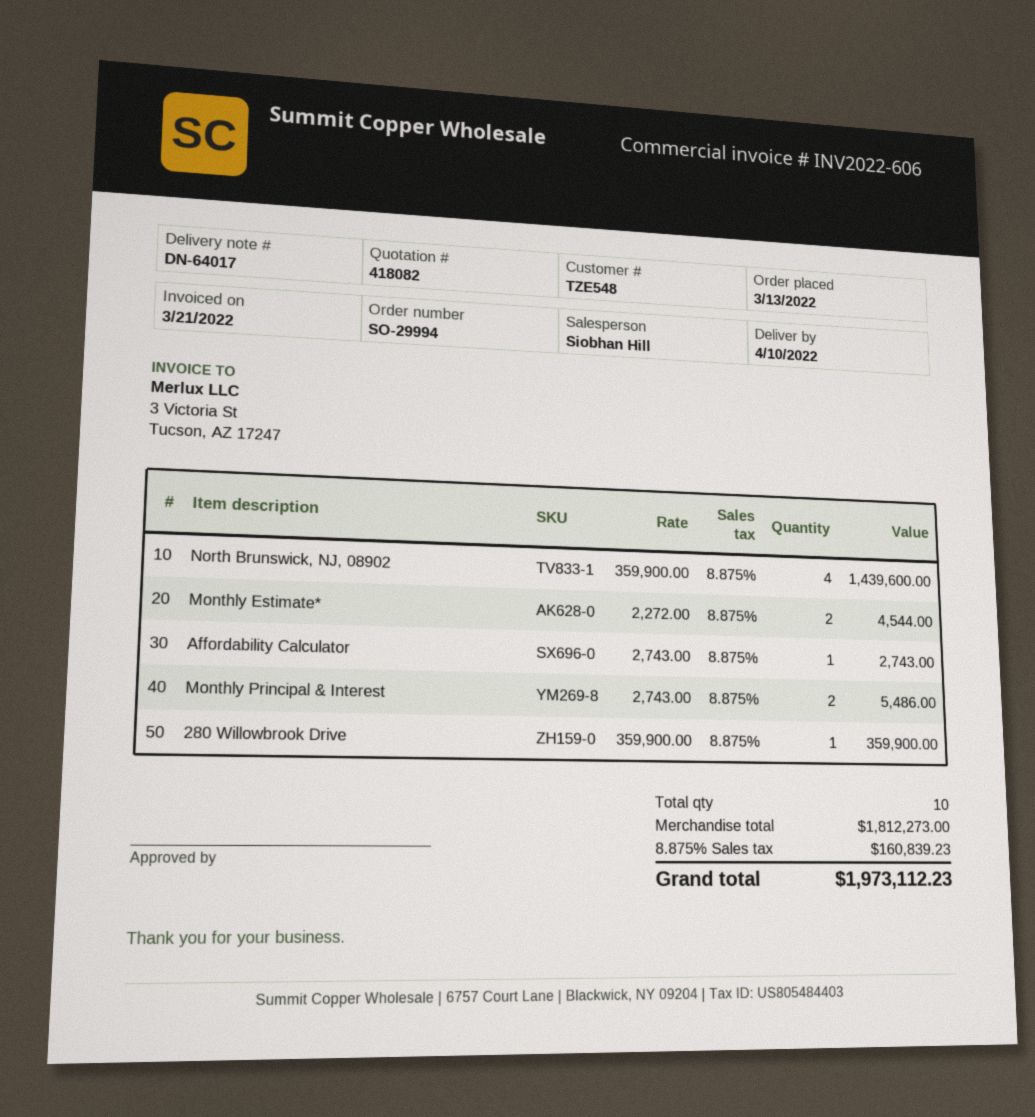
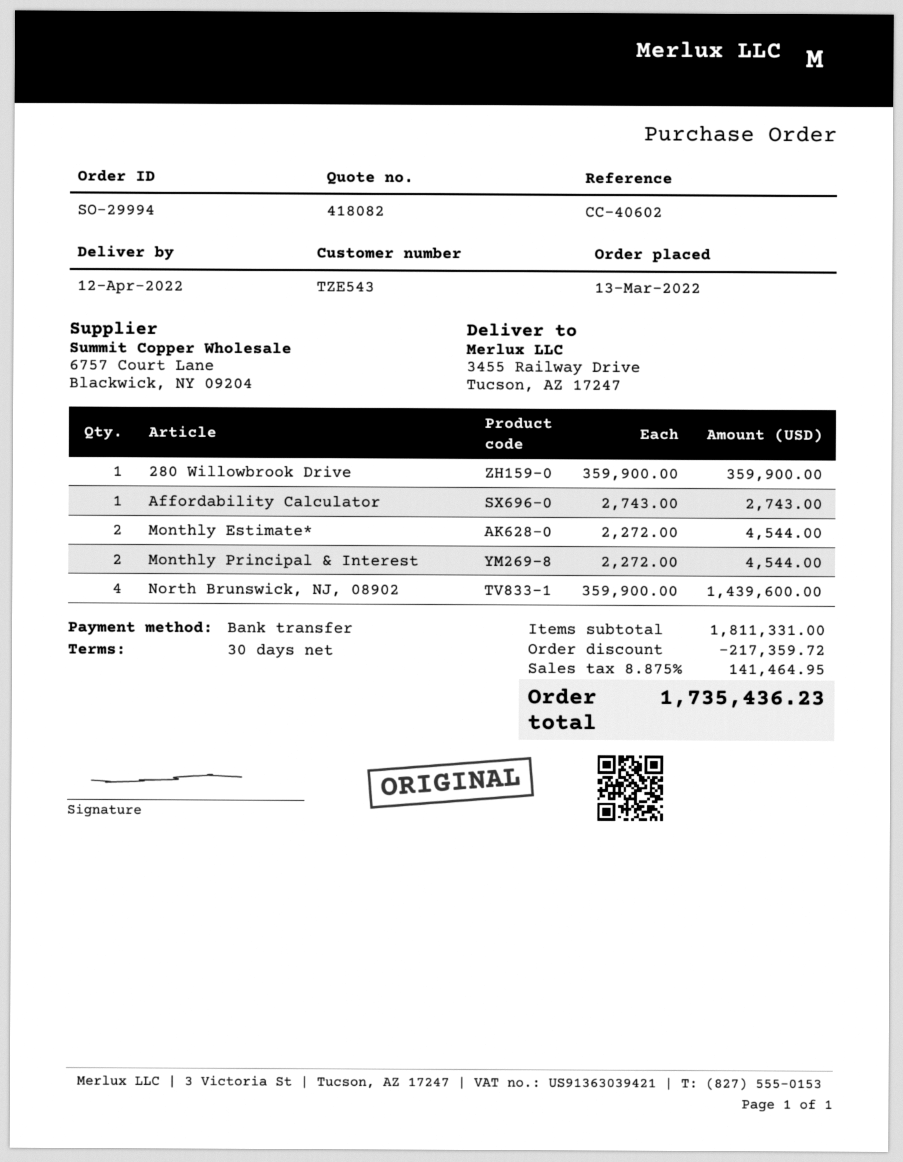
delivery date: 2022-04-10 -> 2022-04-12
customer number: TZE548 -> TZE543
Monthly Principal & Interest: 2 x 2743.00 = 5486.00 -> 2 x 2272.00 = 4544.00
subtotal: 1812273.00 -> 1811331.00
discount: none -> 217359.72
tax: 8.875% = 160839.23 -> 8.875% = 141464.95
total: 1973112.23 -> 1735436.23

